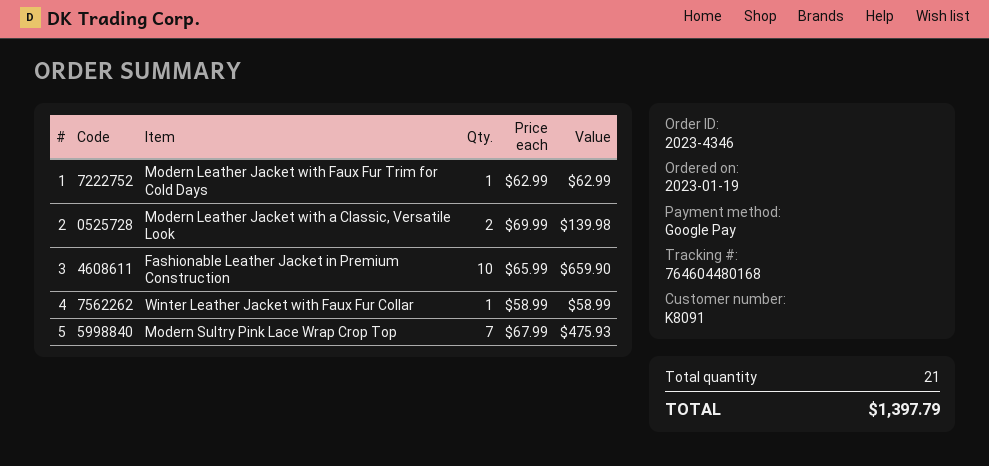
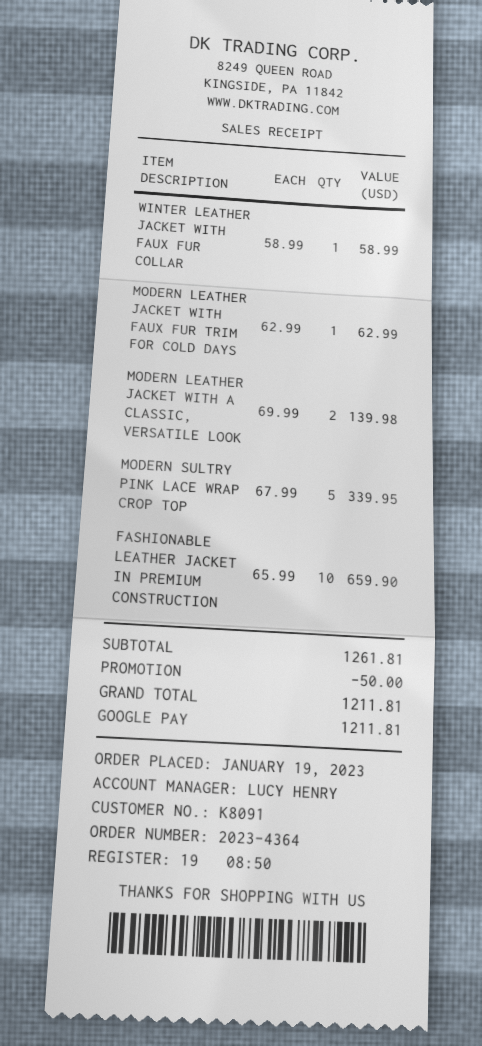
order number: 2023-4346 -> 2023-4364
Modern Sultry Pink Lace Wrap Crop Top: 7 x 67.99 = 475.93 -> 5 x 67.99 = 339.95
discount: none -> 50.00
total: 1397.79 -> 1211.81

